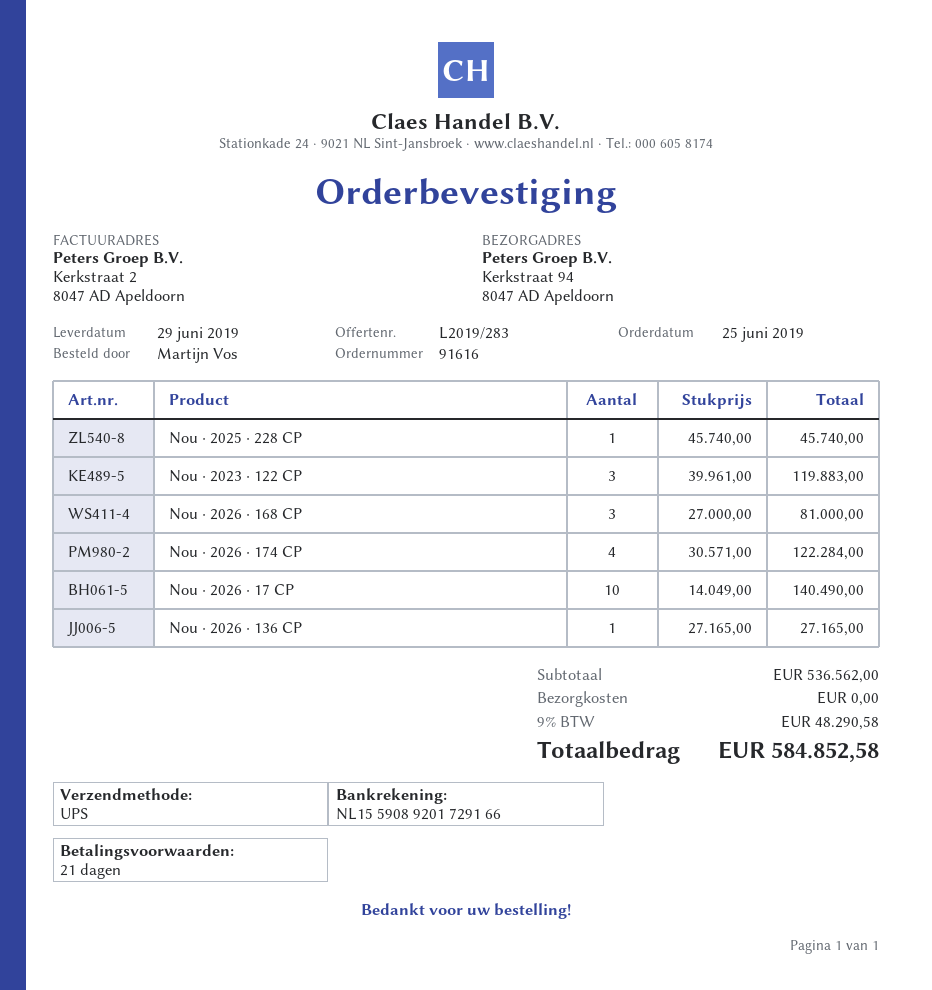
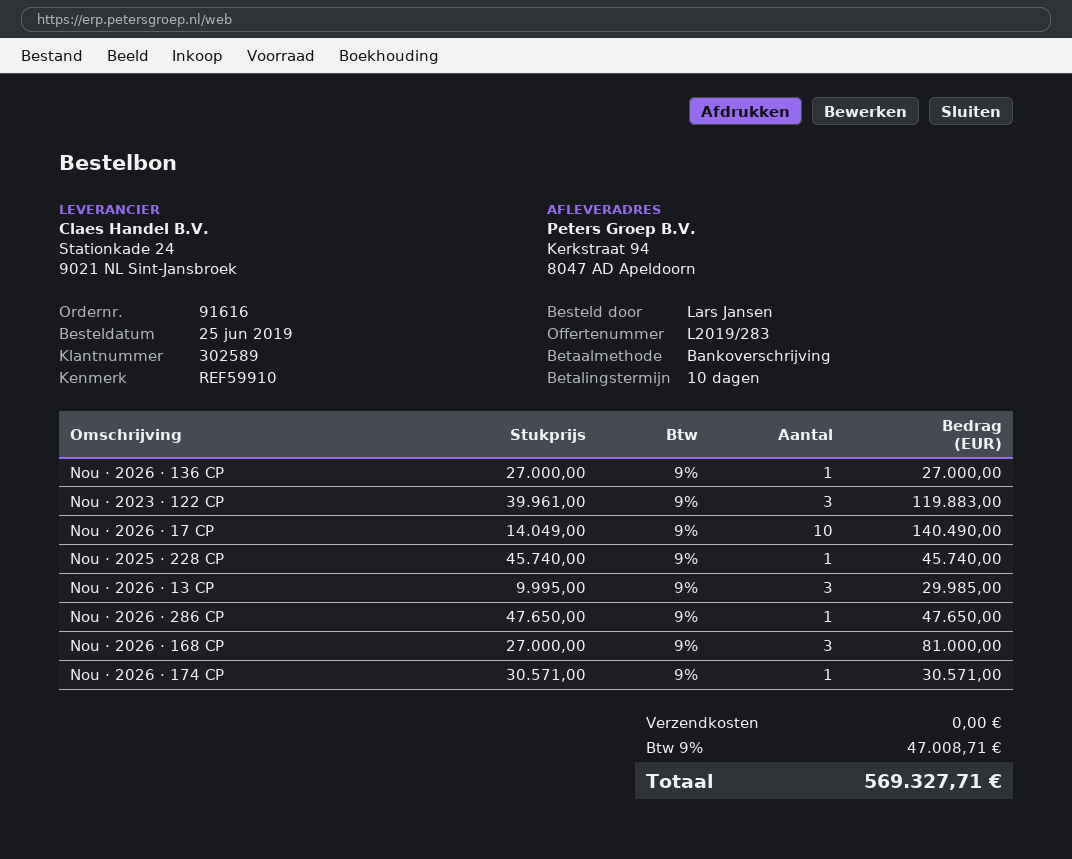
payment terms: 21 days -> 10 days
ordered by: Martijn Vos -> Lars Jansen
Nou · 2026 · 174 CP: 4 x 30571.00 = 122284.00 -> 1 x 30571.00 = 30571.00
Nou · 2026 · 136 CP: 1 x 27165.00 = 27165.00 -> 1 x 27000.00 = 27000.00
Nou · 2026 · 13 CP: none -> 3 x 9995.00 = 29985.00
Nou · 2026 · 286 CP: none -> 1 x 47650.00 = 47650.00
tax: 9% = 48290.58 -> 9% = 47008.71
total: 584852.58 -> 569327.71

